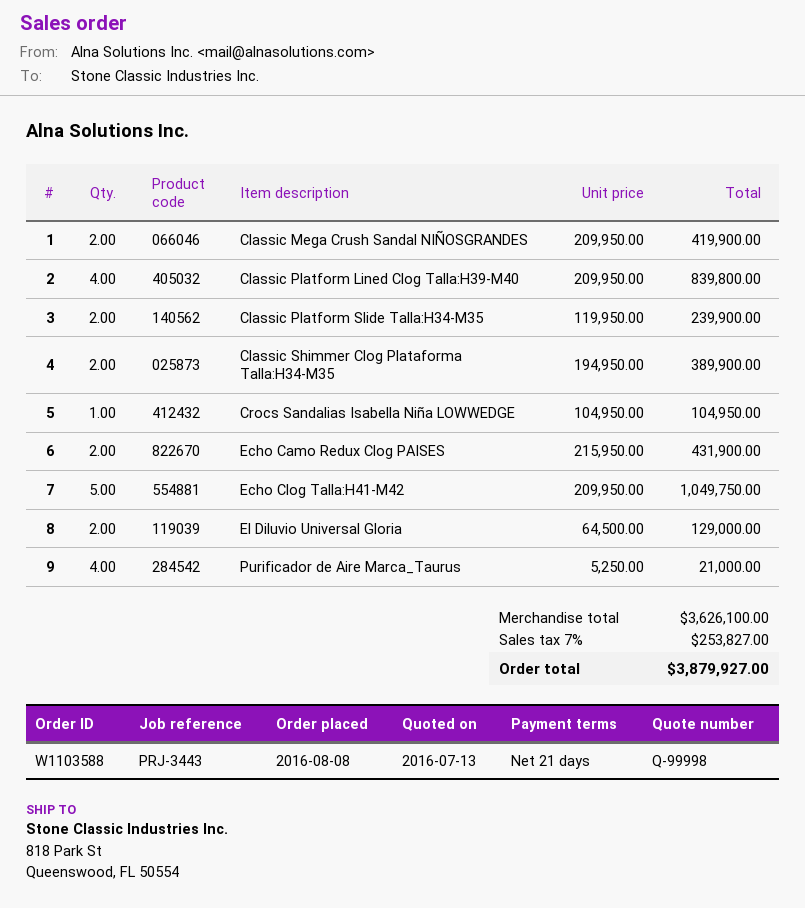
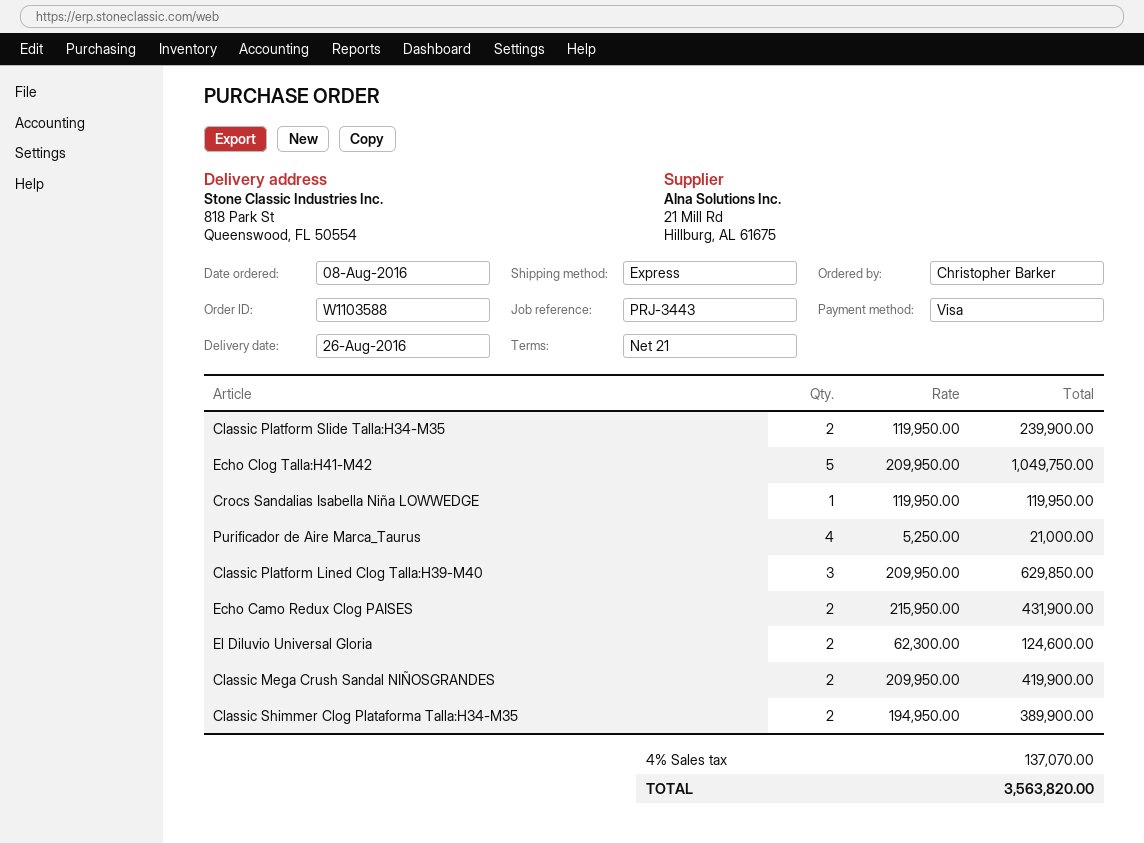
Classic Platform Lined Clog Talla:H39-M40: 4 x 209950.00 = 839800.00 -> 3 x 209950.00 = 629850.00
Crocs Sandalias Isabella Niña LOWWEDGE: 1 x 104950.00 = 104950.00 -> 1 x 119950.00 = 119950.00
El Diluvio Universal Gloria: 2 x 64500.00 = 129000.00 -> 2 x 62300.00 = 124600.00
tax: 7% = 253827.00 -> 4% = 137070.00
total: 3879927.00 -> 3563820.00

